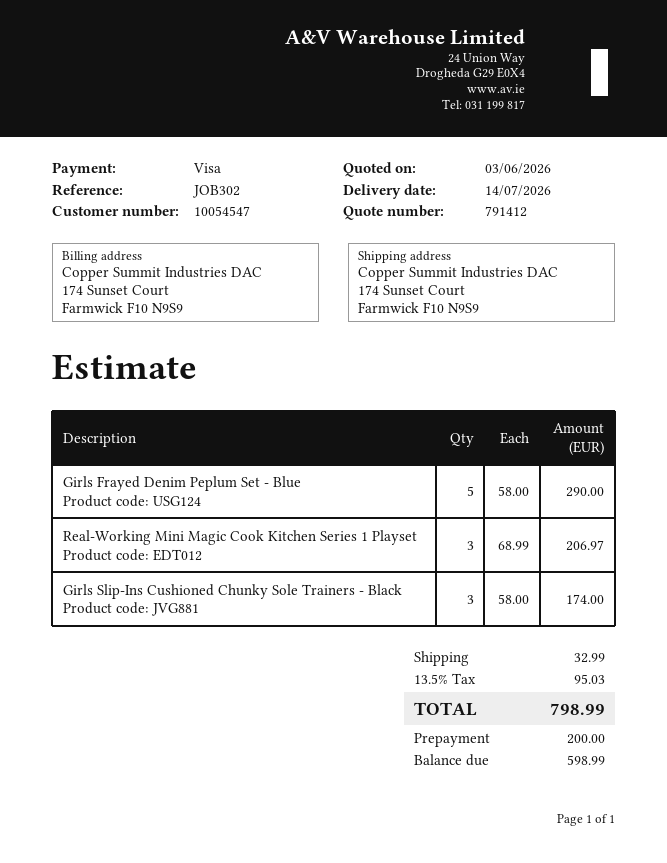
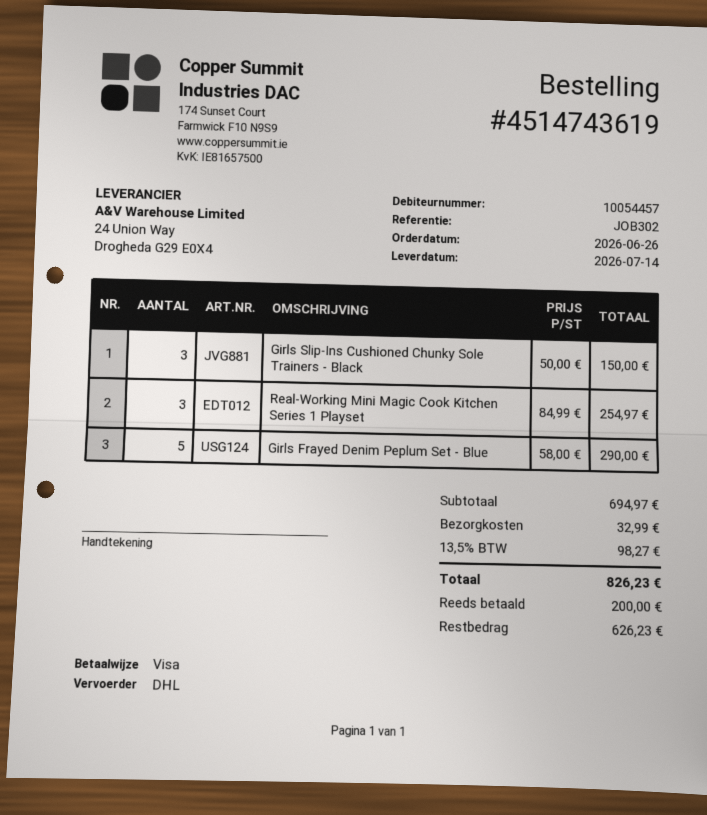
customer number: 10054547 -> 10054457
Real-Working Mini Magic Cook Kitchen Series 1 Playset: 3 x 68.99 = 206.97 -> 3 x 84.99 = 254.97
Girls Slip-Ins Cushioned Chunky Sole Trainers - Black: 3 x 58.00 = 174.00 -> 3 x 50.00 = 150.00
tax: 13.5% = 95.03 -> 13.5% = 98.27
total: 798.99 -> 826.23
balance: 598.99 -> 626.23

